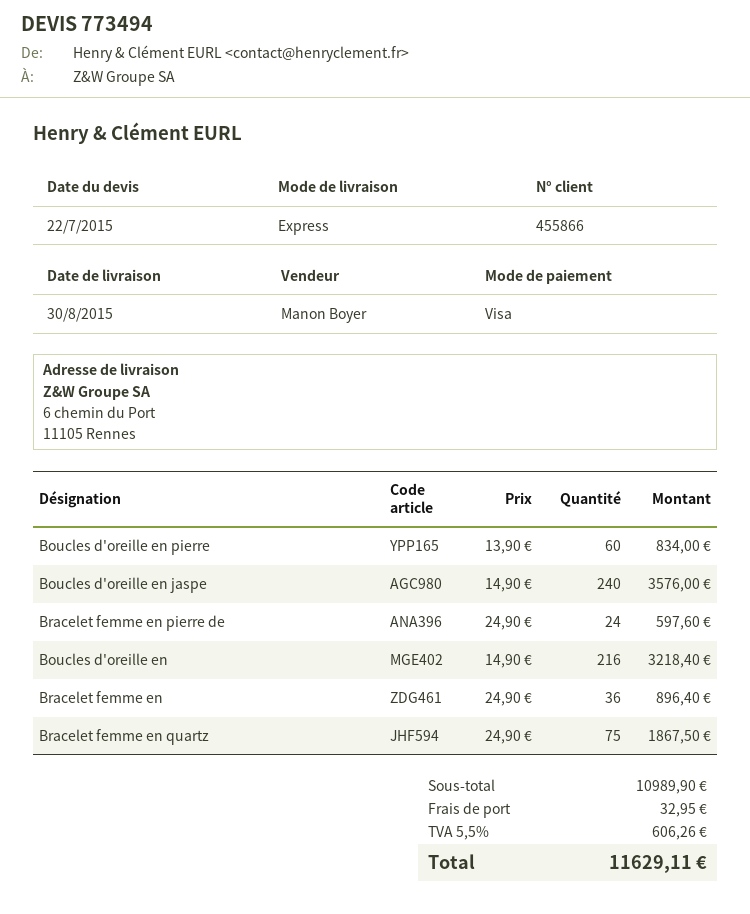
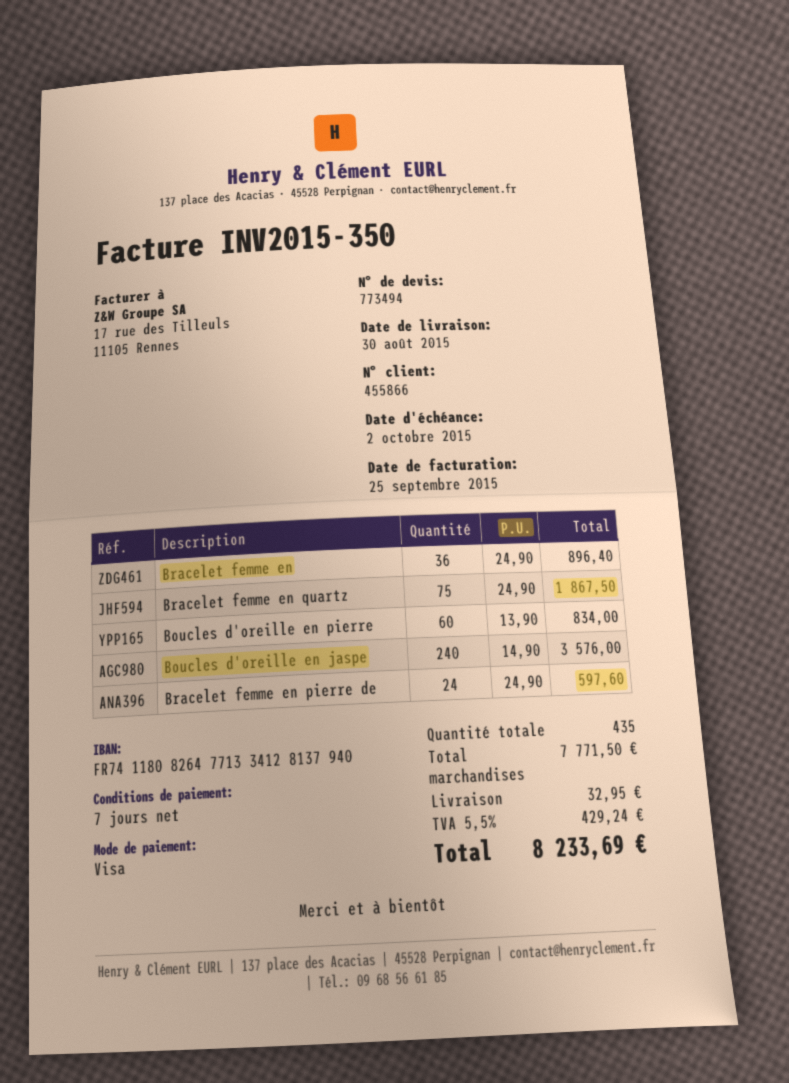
Boucles d'oreille en: 216 x 14.90 = 3218.40 -> none
subtotal: 10989.90 -> 7771.50
tax: 5.5% = 606.26 -> 5.5% = 429.24
total: 11629.11 -> 8233.69

